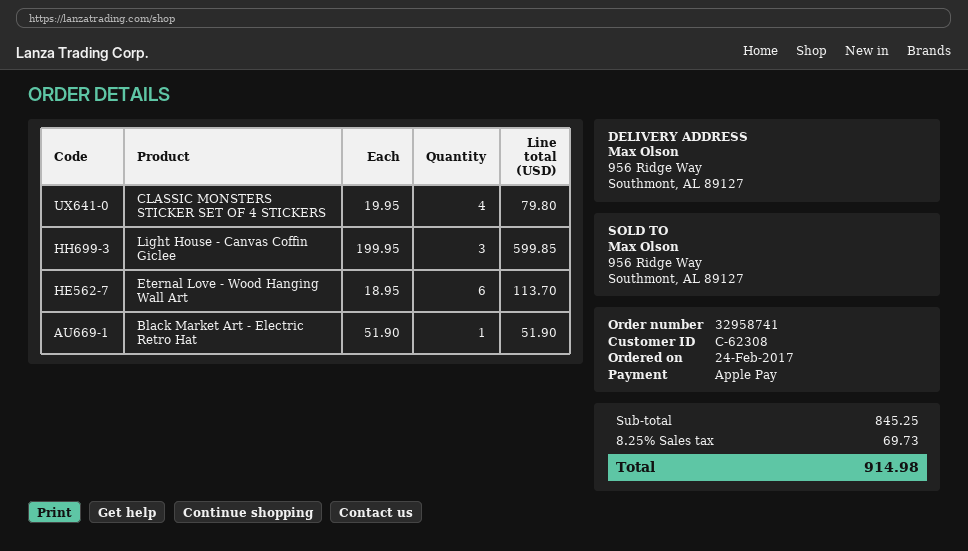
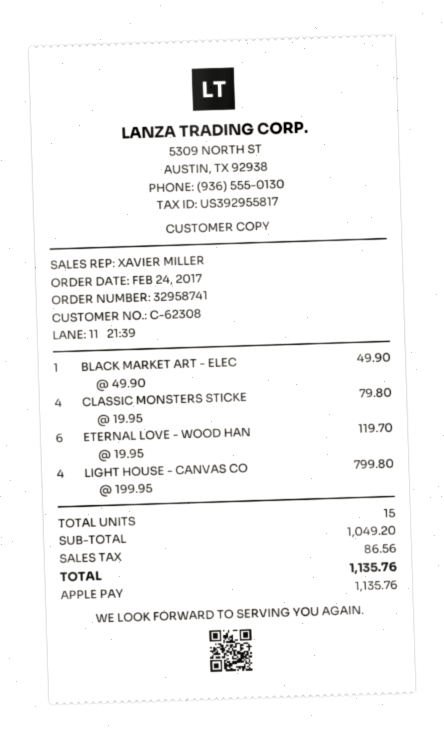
Light House - Canvas Coffin Giclee: 3 x 199.95 = 599.85 -> 4 x 199.95 = 799.80
Eternal Love - Wood Hanging Wall Art: 6 x 18.95 = 113.70 -> 6 x 19.95 = 119.70
Black Market Art - Electric Retro Hat: 1 x 51.90 = 51.90 -> 1 x 49.90 = 49.90
subtotal: 845.25 -> 1049.20
tax: 69.73 -> 86.56
total: 914.98 -> 1135.76

